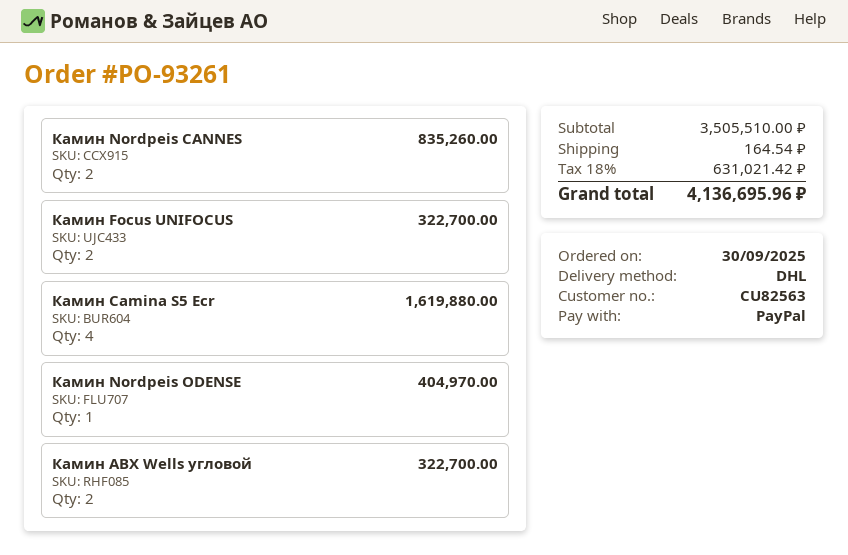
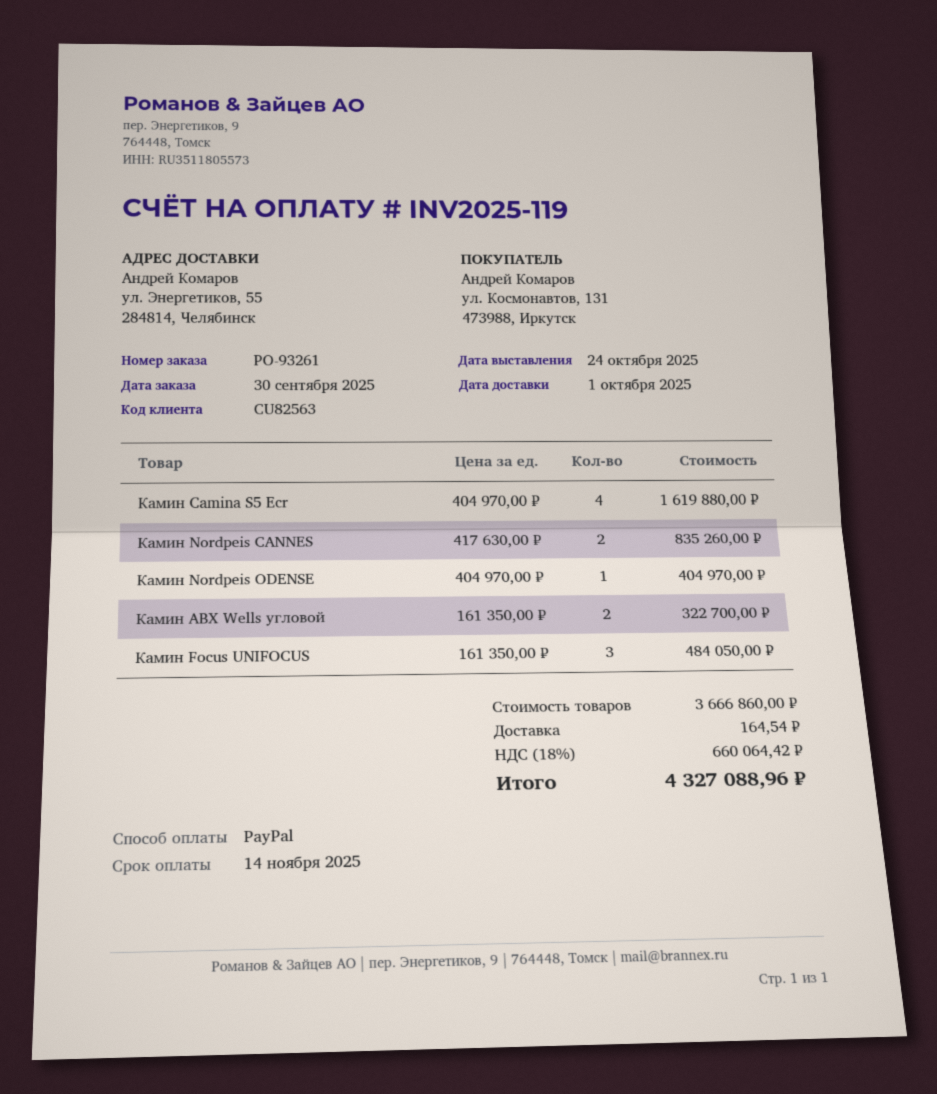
Камин Focus UNIFOCUS: 2 for 322700.00 -> 3 for 484050.00
subtotal: 3505510.00 -> 3666860.00
tax: 18% = 631021.42 -> 18% = 660064.42
total: 4136695.96 -> 4327088.96

